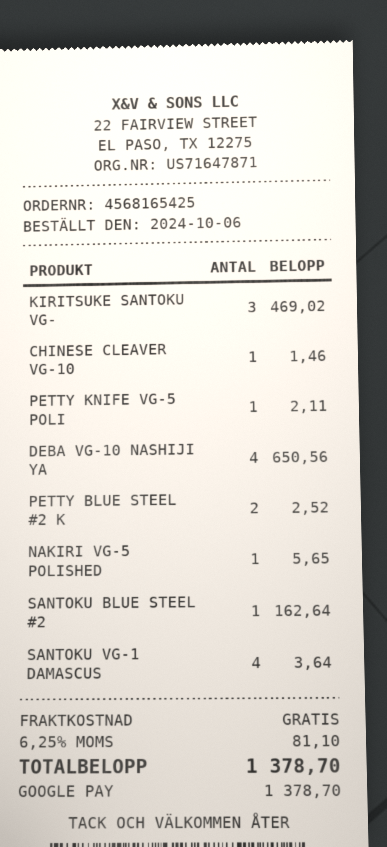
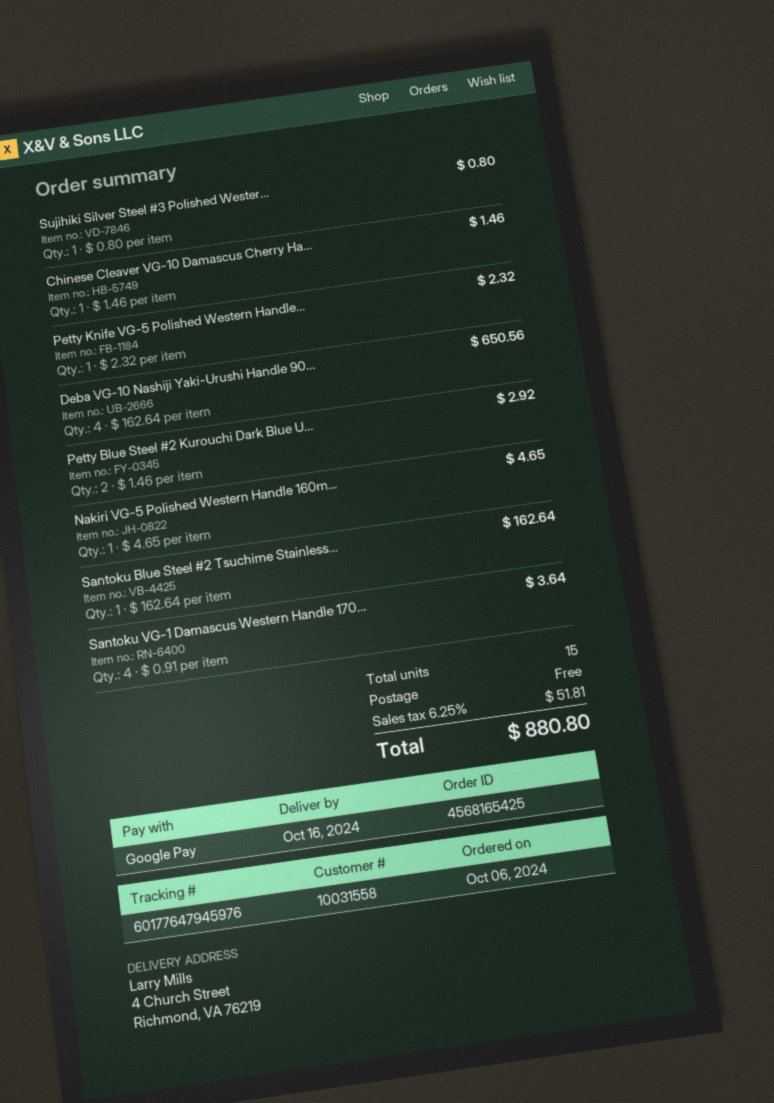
KIRITSUKE SANTOKU VG-: 3 for 469.02 -> none
PETTY KNIFE VG-5 POLI: 1 for 2.11 -> 1 for 2.32
PETTY BLUE STEEL #2 K: 2 for 2.52 -> 2 for 2.92
NAKIRI VG-5 POLISHED: 1 for 5.65 -> 1 for 4.65
Sujihiki Silver Steel #3 Polished Wester...: none -> 1 for 0.80
tax: 6.25% = 81.10 -> 6.25% = 51.81
total: 1378.70 -> 880.80

